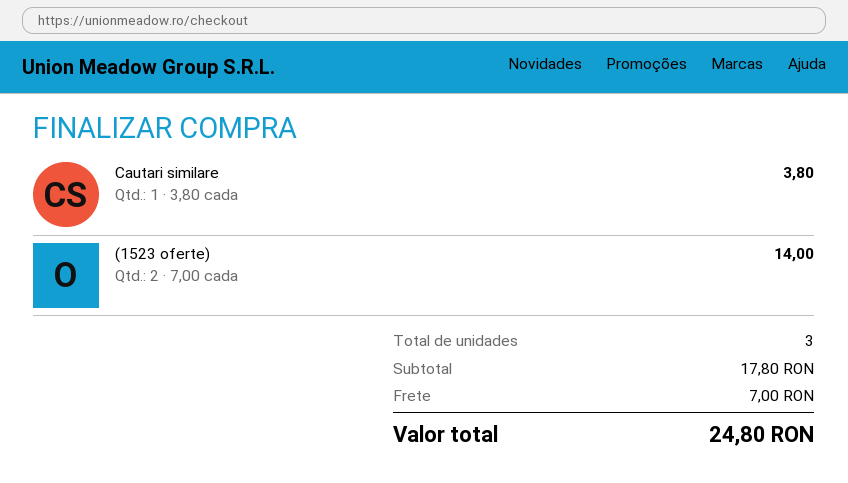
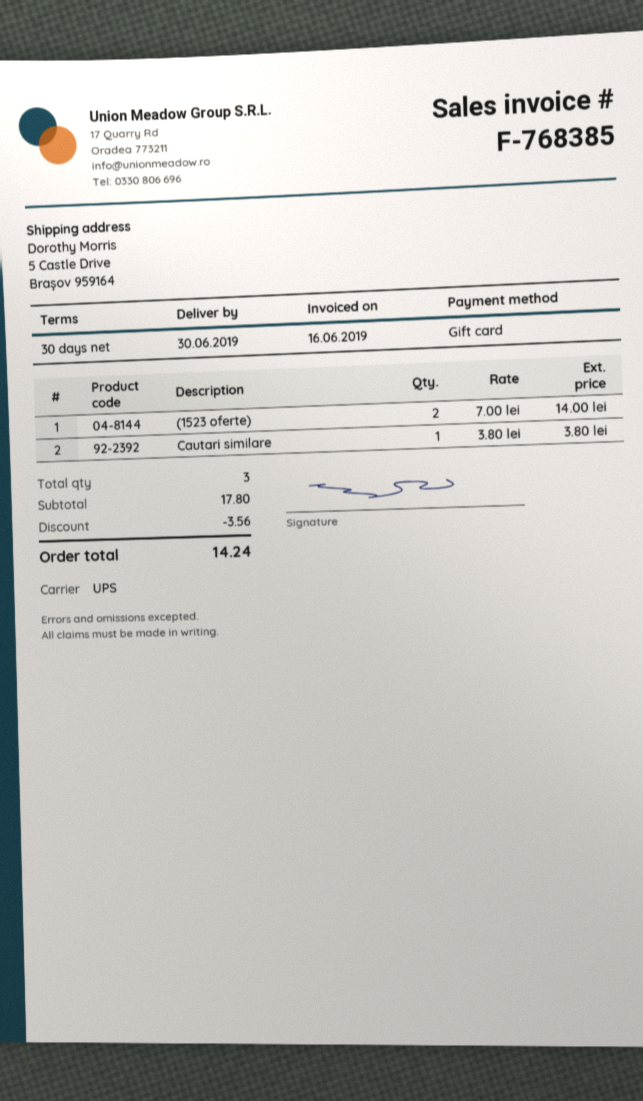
discount: none -> 3.56
shipping: 7.00 -> none
total: 24.80 -> 14.24

